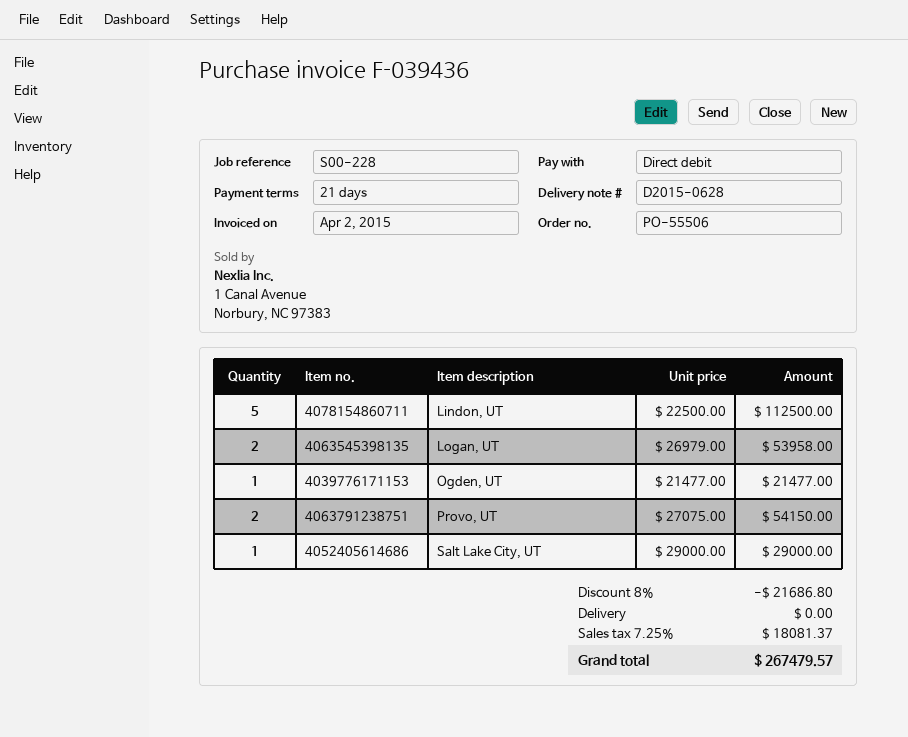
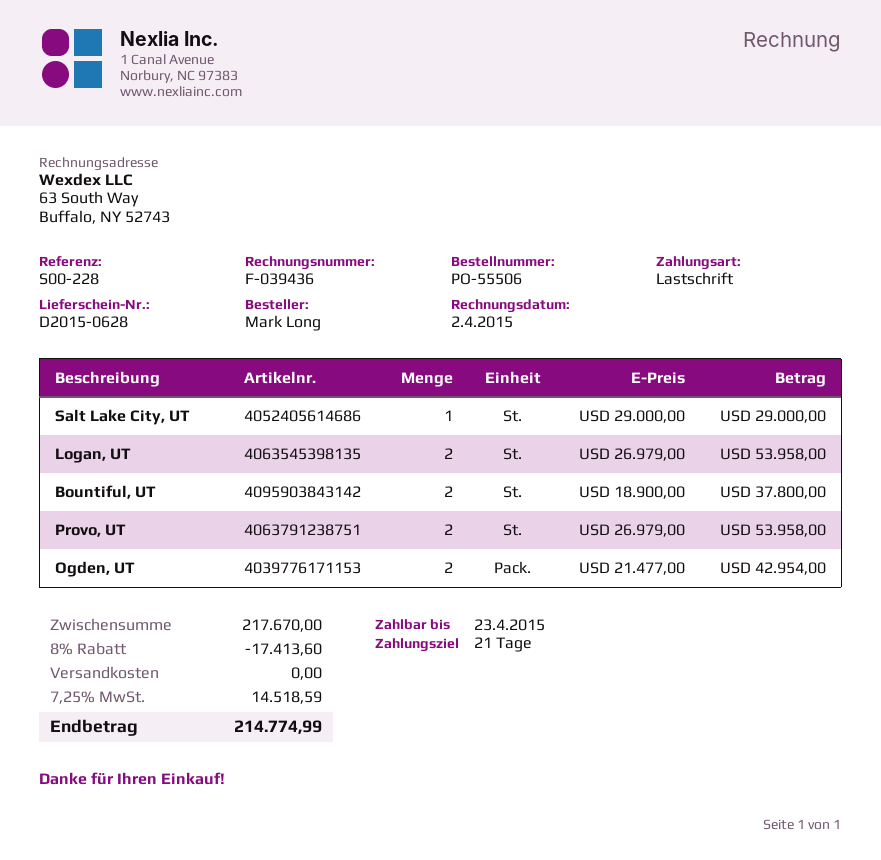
Lindon, UT: 5 x 22500.00 = 112500.00 -> none
Ogden, UT: 1 x 21477.00 = 21477.00 -> 2 x 21477.00 = 42954.00
Provo, UT: 2 x 27075.00 = 54150.00 -> 2 x 26979.00 = 53958.00
Bountiful, UT: none -> 2 x 18900.00 = 37800.00
discount: 8% = 21686.80 -> 8% = 17413.60
tax: 7.25% = 18081.37 -> 7.25% = 14518.59
total: 267479.57 -> 214774.99

